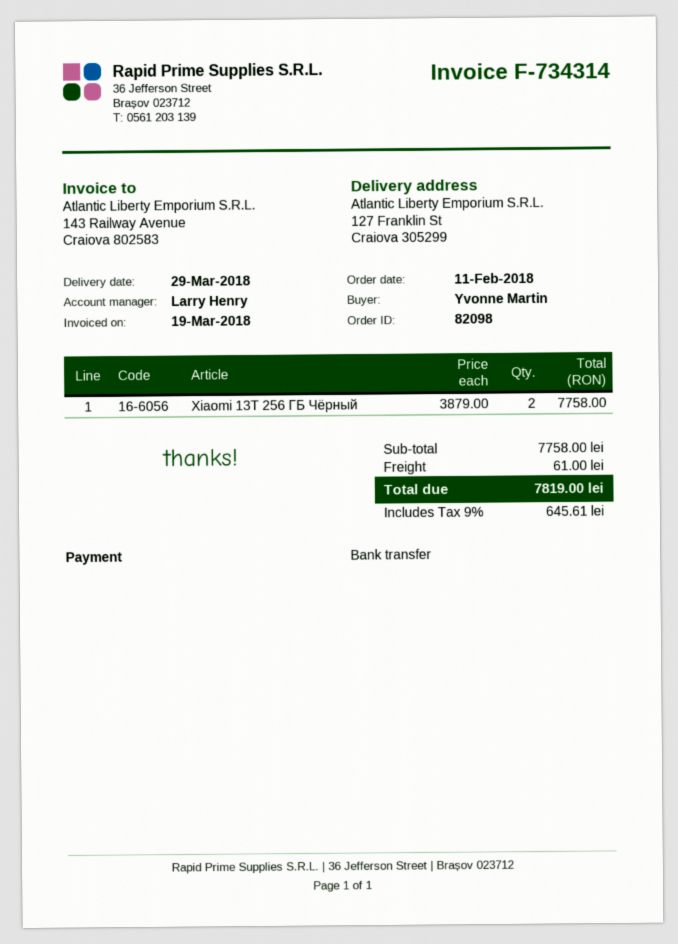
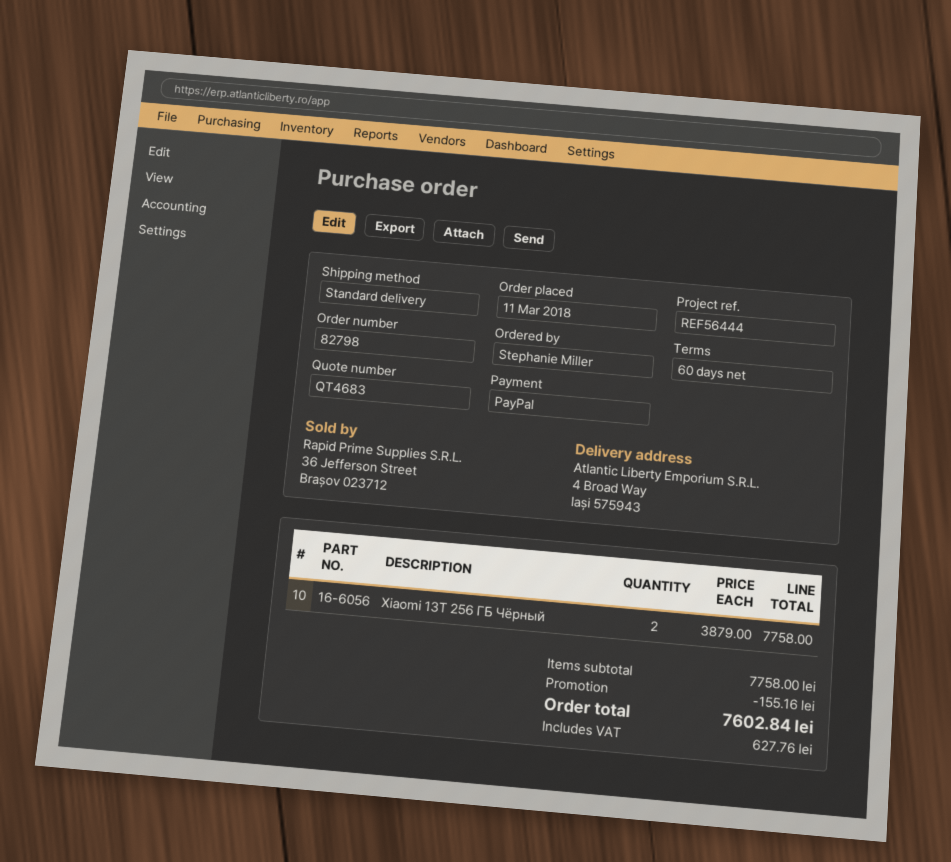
order number: 82098 -> 82798
order date: 2018-02-11 -> 2018-03-11
ordered by: Yvonne Martin -> Stephanie Miller
payment method: bank transfer -> PayPal
ship to: 127 Franklin St, Craiova 305299 -> 4 Broad Way, Iași 575943
discount: none -> 155.16
shipping: 61.00 -> none
tax: 645.61 -> 627.76
total: 7819.00 -> 7602.84

